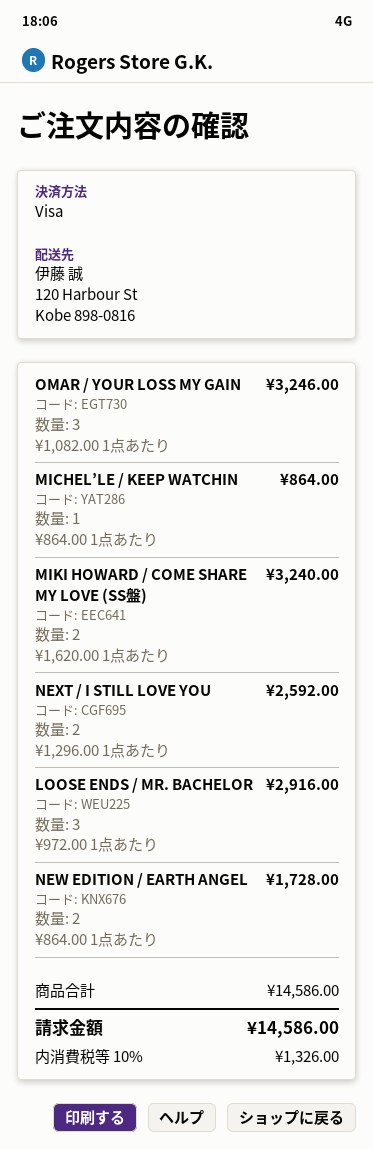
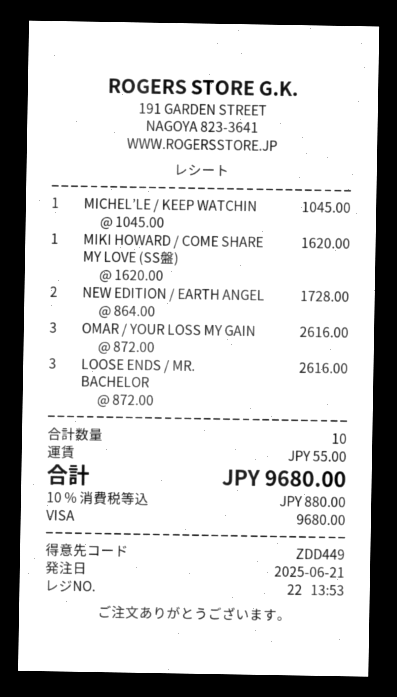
OMAR / YOUR LOSS MY GAIN: 3 x 1082.00 = 3246.00 -> 3 x 872.00 = 2616.00
MICHEL’LE / KEEP WATCHIN: 1 x 864.00 = 864.00 -> 1 x 1045.00 = 1045.00
MIKI HOWARD / COME SHARE MY LOVE (SS盤): 2 x 1620.00 = 3240.00 -> 1 x 1620.00 = 1620.00
NEXT / I STILL LOVE YOU: 2 x 1296.00 = 2592.00 -> none
LOOSE ENDS / MR. BACHELOR: 3 x 972.00 = 2916.00 -> 3 x 872.00 = 2616.00
shipping: none -> 55.00
tax: 10% = 1326.00 -> 10% = 880.00
total: 14586.00 -> 9680.00

